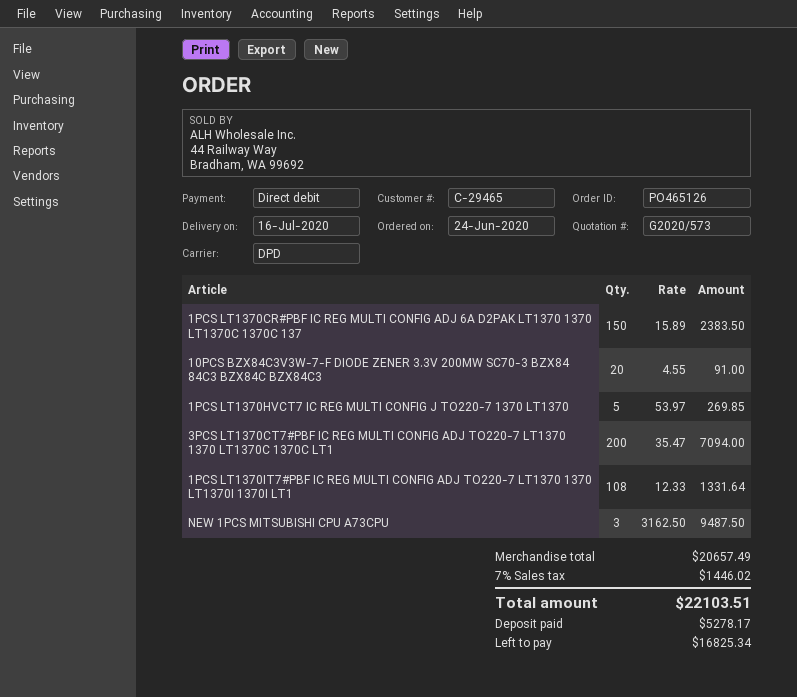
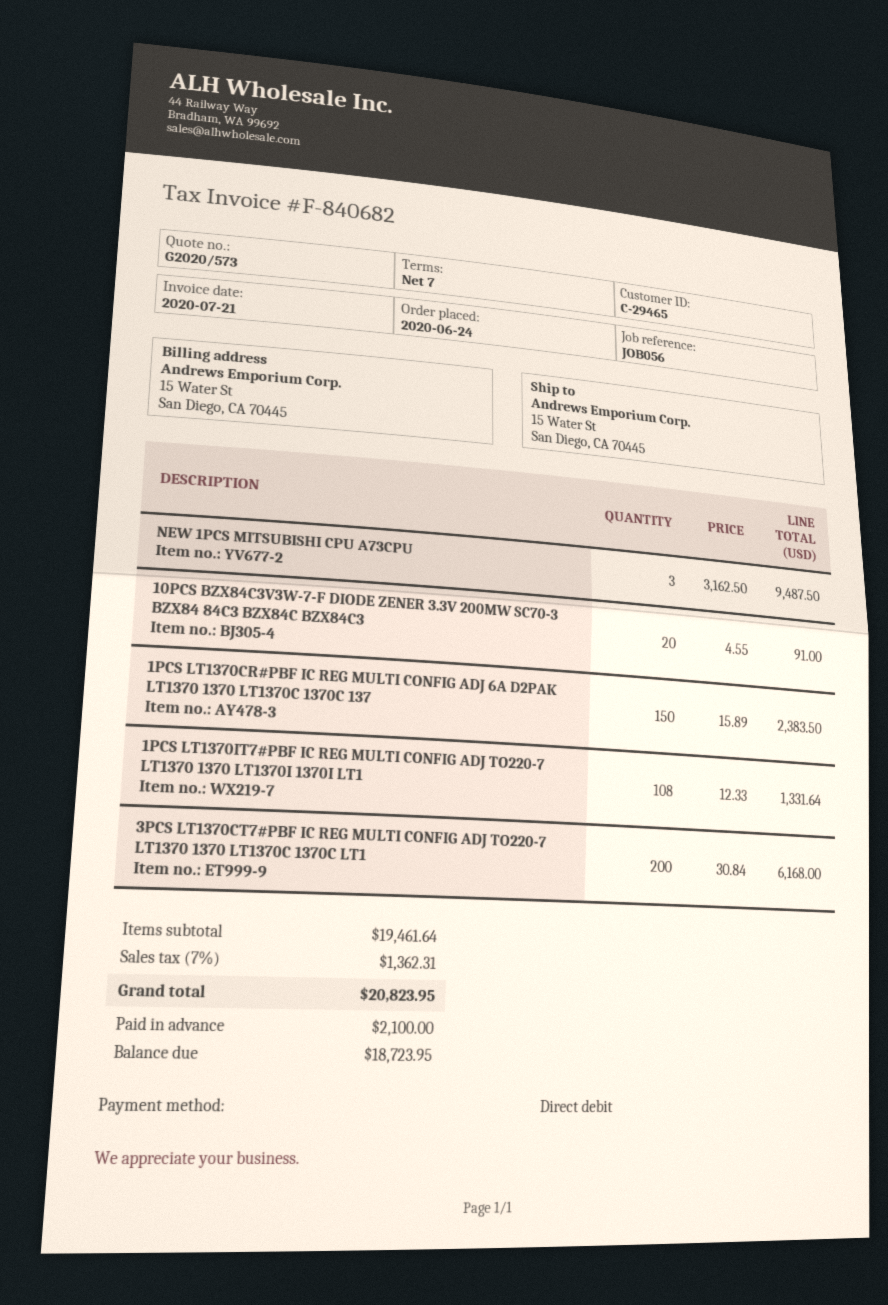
1PCS LT1370HVCT7 IC REG MULTI CONFIG J TO220-7 1370 LT1370: 5 x 53.97 = 269.85 -> none
3PCS LT1370CT7#PBF IC REG MULTI CONFIG ADJ TO220-7 LT1370 1370 LT1370C 1370C LT1: 200 x 35.47 = 7094.00 -> 200 x 30.84 = 6168.00
subtotal: 20657.49 -> 19461.64
tax: 7% = 1446.02 -> 7% = 1362.31
total: 22103.51 -> 20823.95
deposit: 5278.17 -> 2100.00
balance: 16825.34 -> 18723.95

